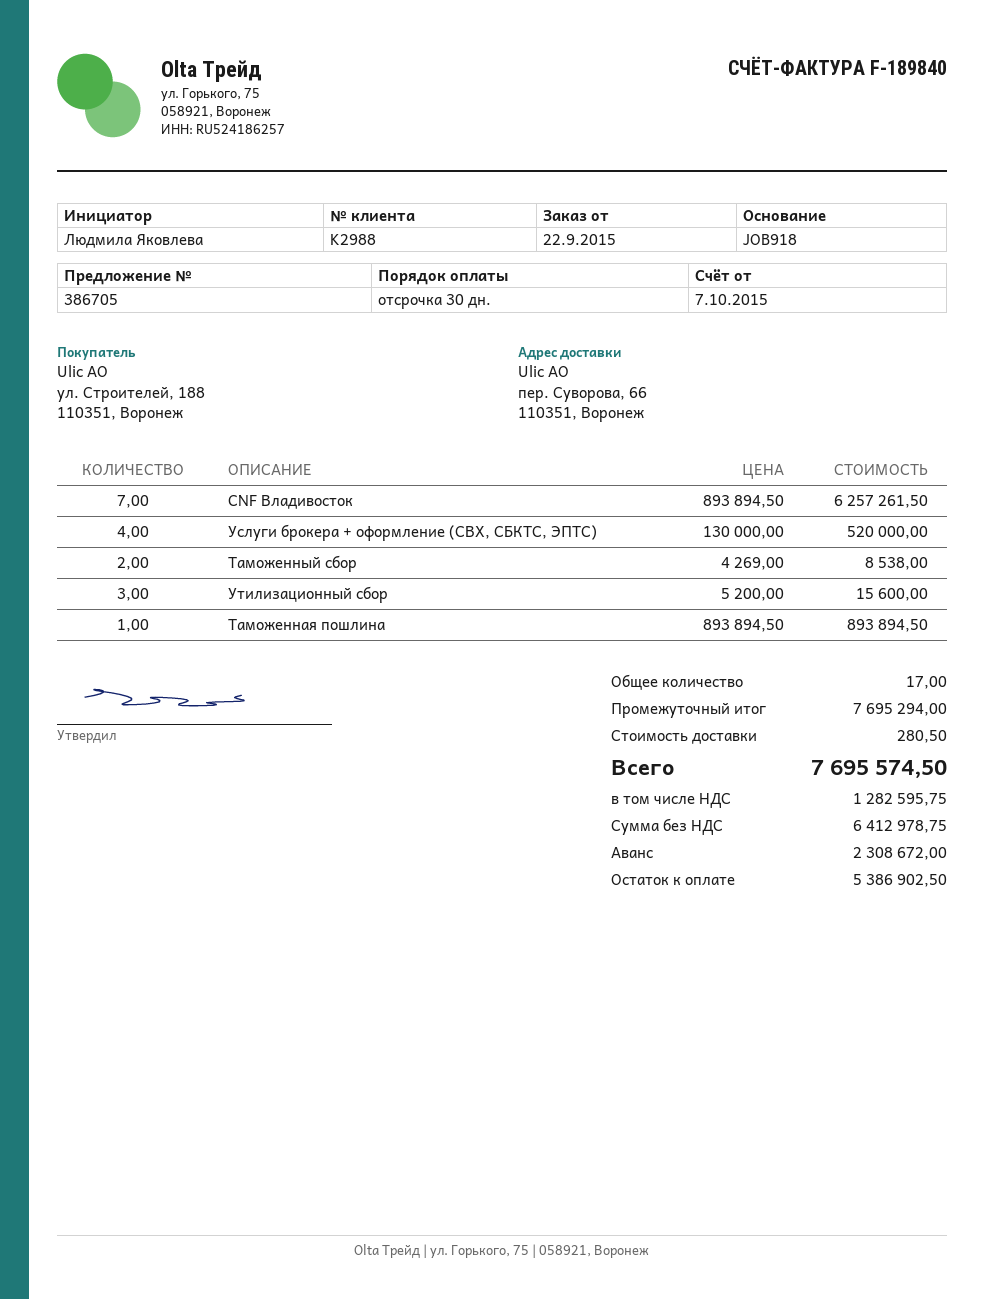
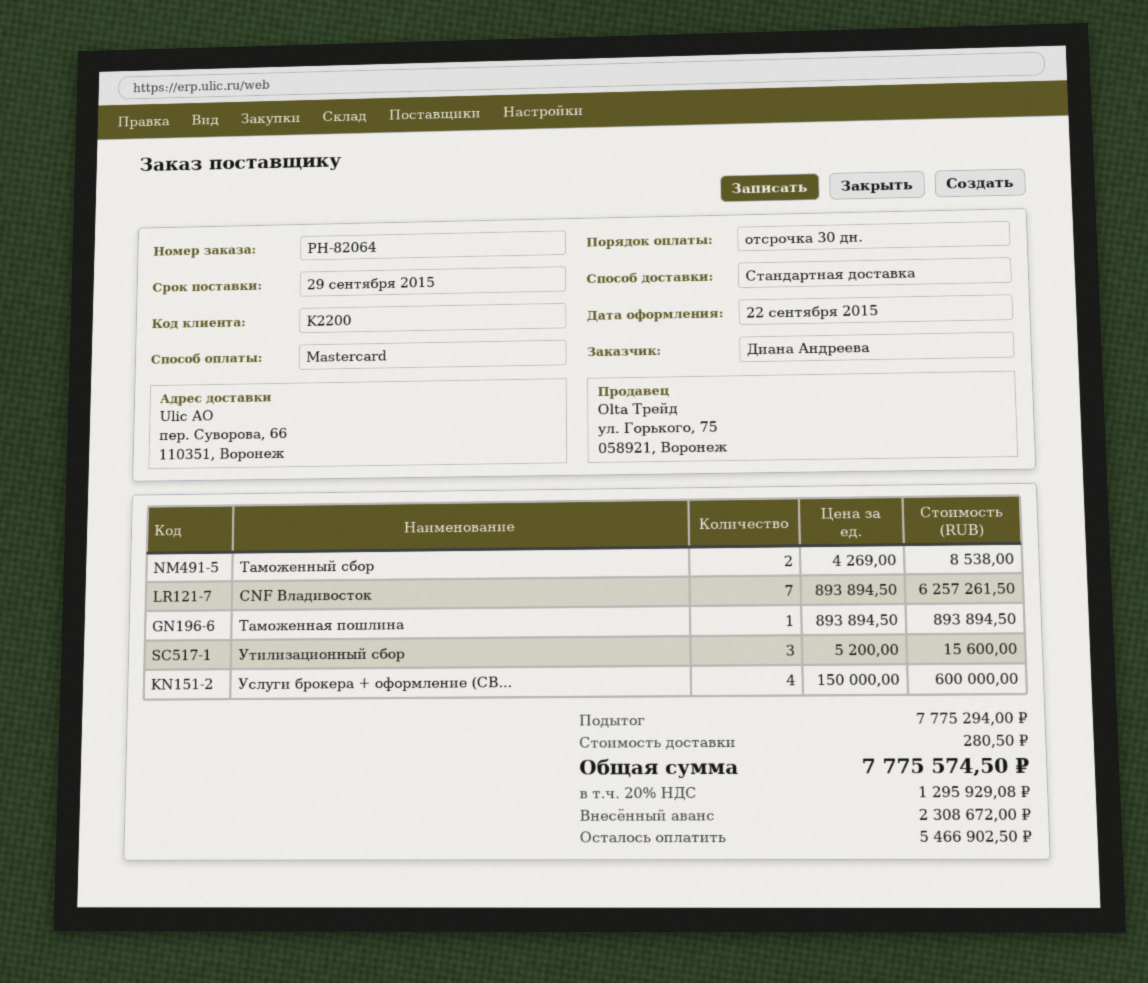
customer number: K2988 -> K2200
ordered by: Людмила Яковлева -> Диана Андреева
Услуги брокера + оформление (СВХ, СБКТС, ЭПТС): 4 x 130000.00 = 520000.00 -> 4 x 150000.00 = 600000.00
subtotal: 7695294.00 -> 7775294.00
tax: 1282595.75 -> 1295929.08
total: 7695574.50 -> 7775574.50
balance: 5386902.50 -> 5466902.50

